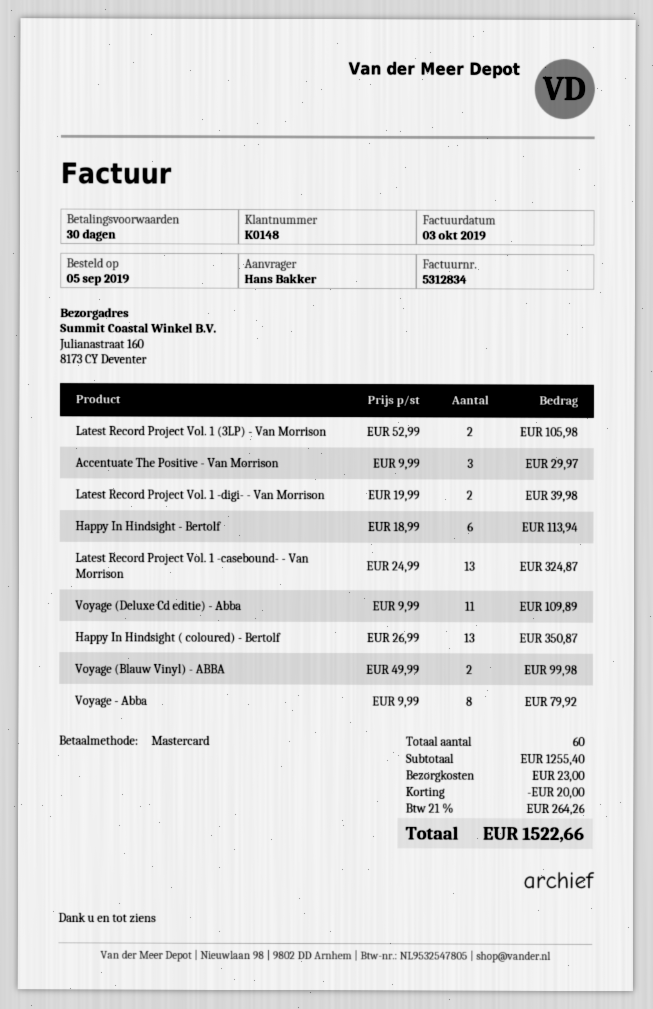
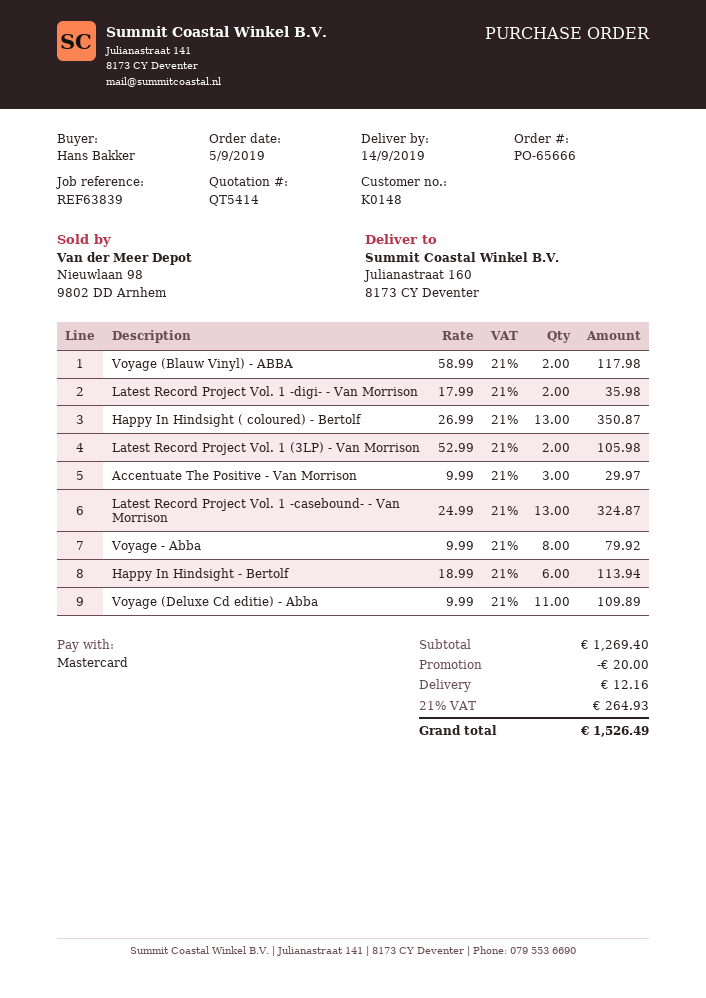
Latest Record Project Vol. 1 -digi- - Van Morrison: 2 x 19.99 = 39.98 -> 2 x 17.99 = 35.98
Voyage (Blauw Vinyl) - ABBA: 2 x 49.99 = 99.98 -> 2 x 58.99 = 117.98
subtotal: 1255.40 -> 1269.40
shipping: 23.00 -> 12.16
tax: 21% = 264.26 -> 21% = 264.93
total: 1522.66 -> 1526.49

